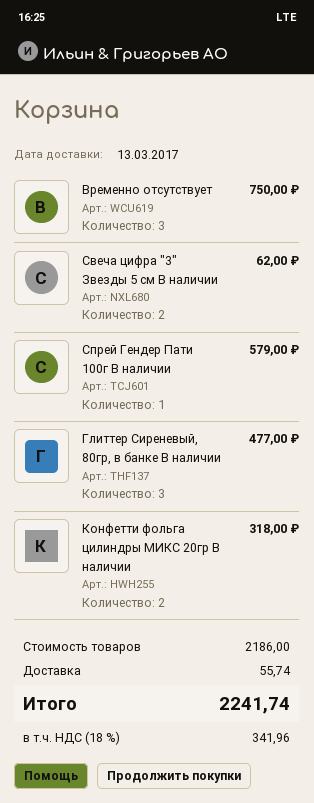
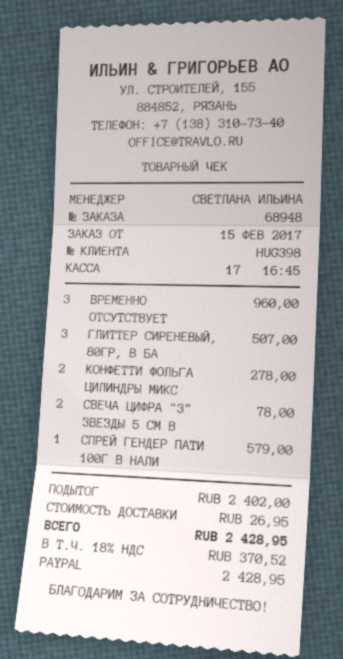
Временно отсутствует: 3 for 750.00 -> 3 for 960.00
Свеча цифра "3" Звезды 5 см В наличии: 2 for 62.00 -> 2 for 78.00
Глиттер Сиреневый, 80гр, в банке В наличии: 3 for 477.00 -> 3 for 507.00
Конфетти фольга цилиндры МИКС 20гр В наличии: 2 for 318.00 -> 2 for 278.00
subtotal: 2186.00 -> 2402.00
shipping: 55.74 -> 26.95
tax: 18% = 341.96 -> 18% = 370.52
total: 2241.74 -> 2428.95

